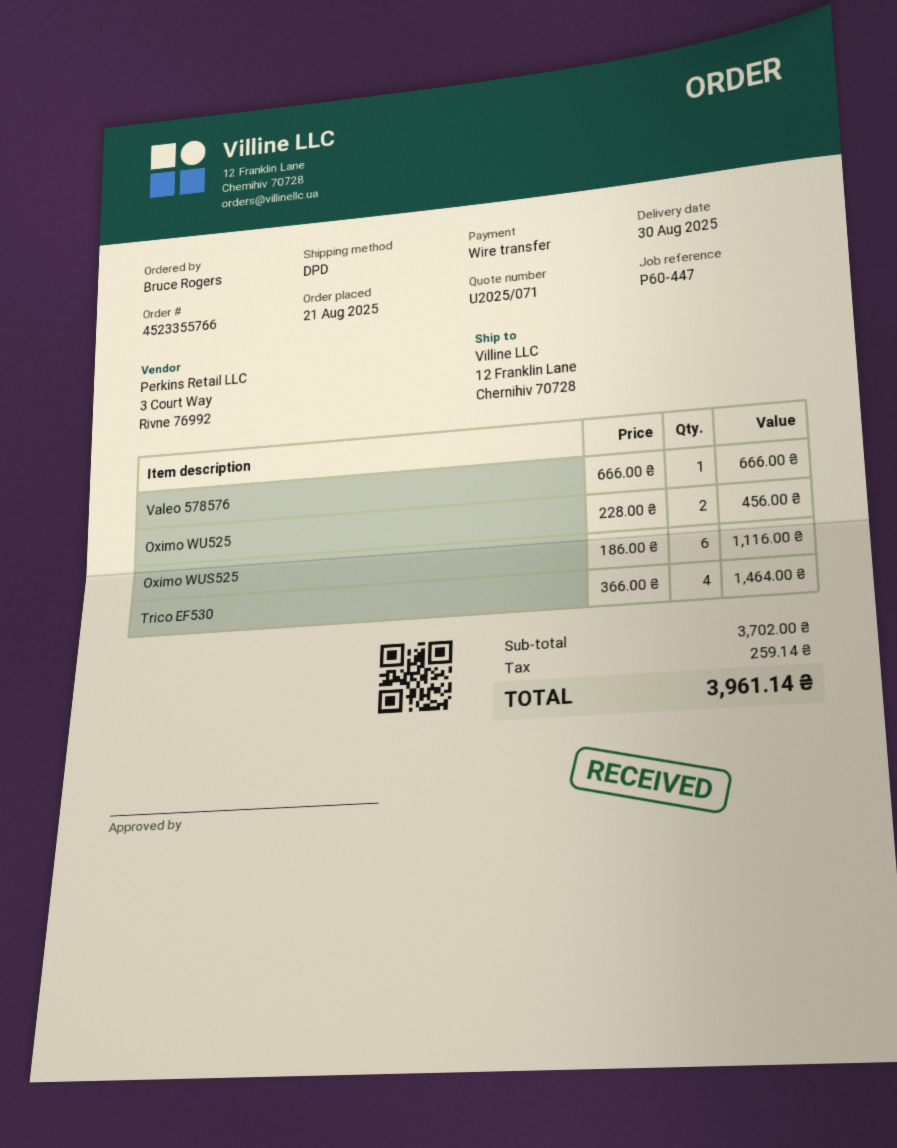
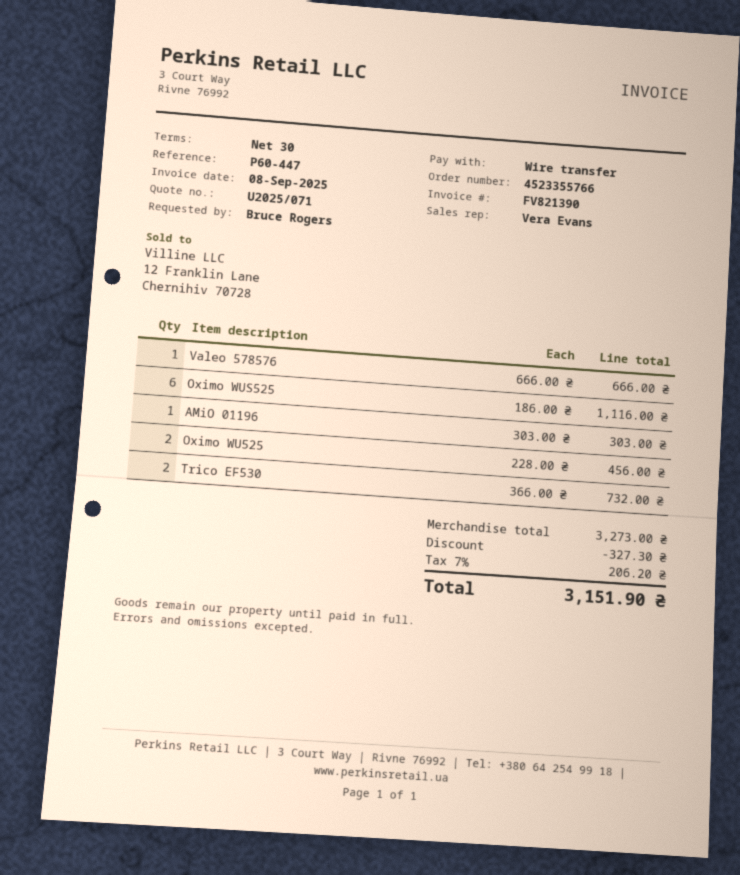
Trico EF530: 4 x 366.00 = 1464.00 -> 2 x 366.00 = 732.00
AMiO 01196: none -> 1 x 303.00 = 303.00
subtotal: 3702.00 -> 3273.00
discount: none -> 327.30
tax: 259.14 -> 206.20
total: 3961.14 -> 3151.90

